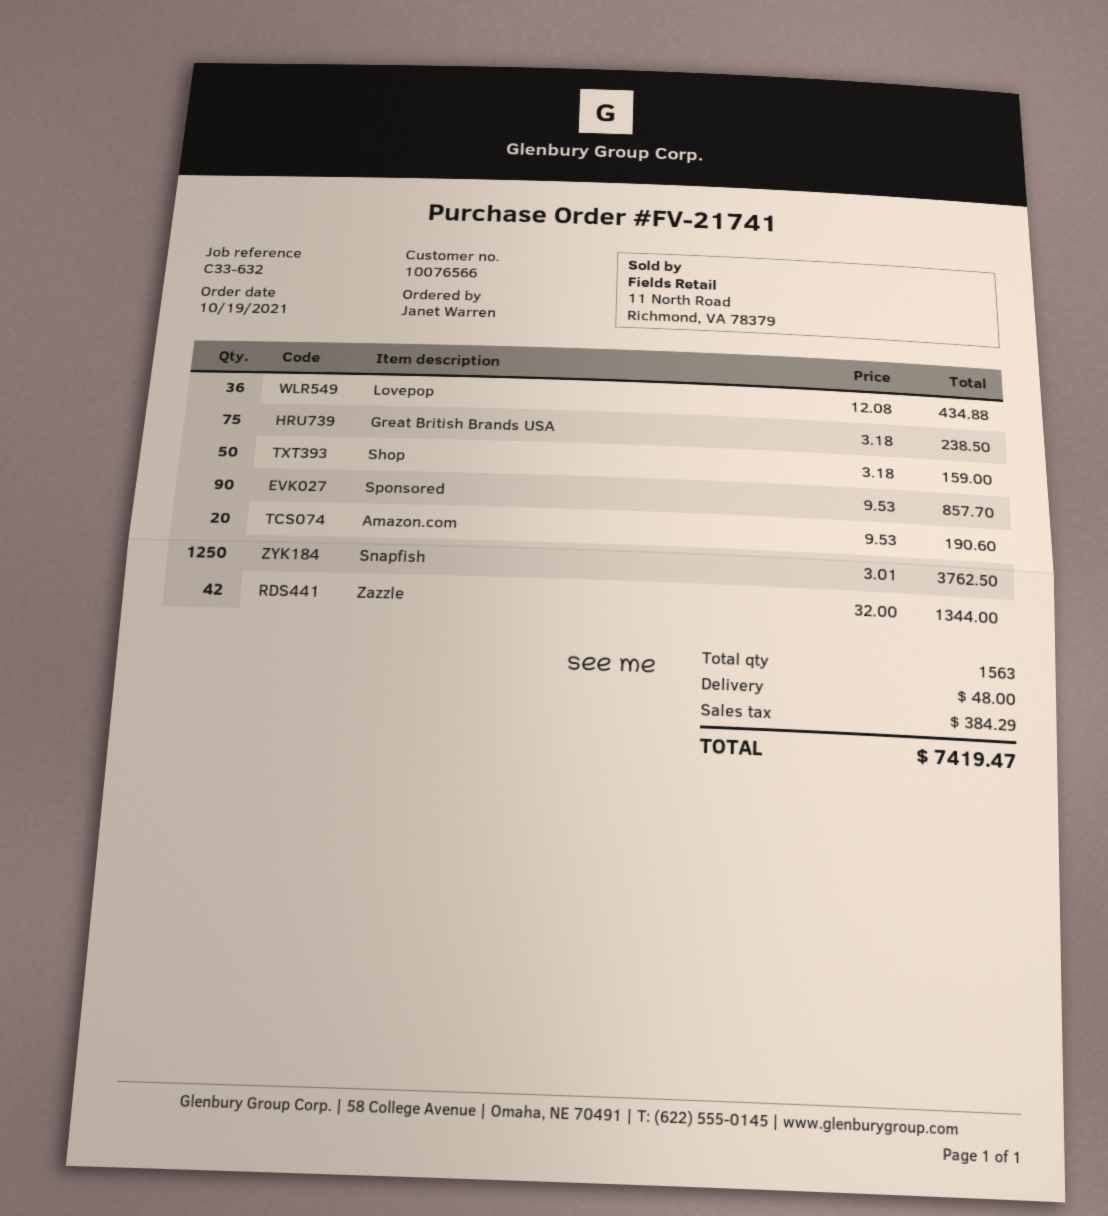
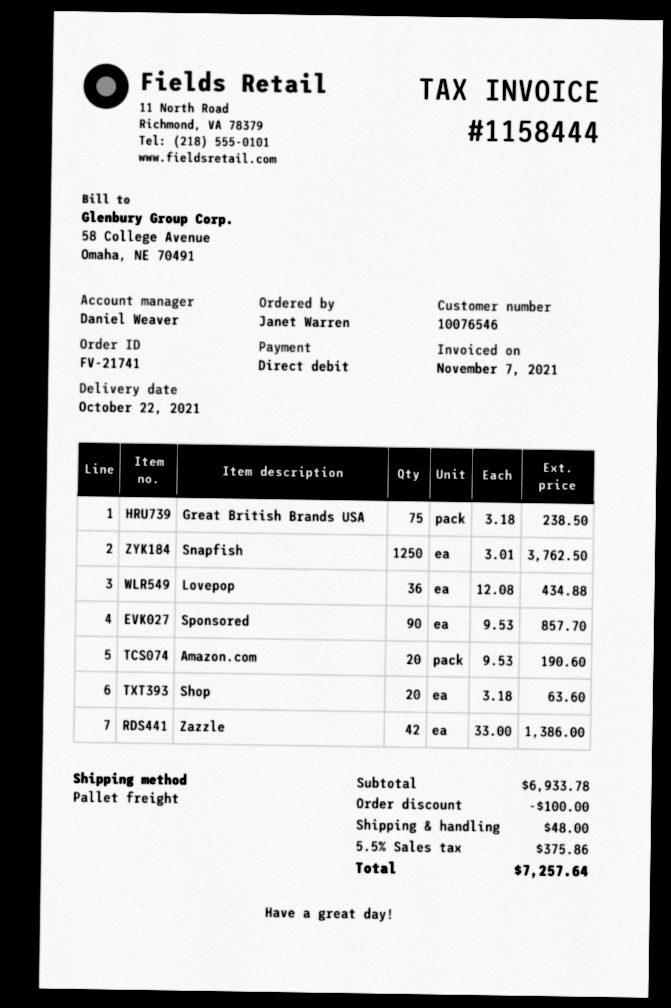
customer number: 10076566 -> 10076546
Shop: 50 x 3.18 = 159.00 -> 20 x 3.18 = 63.60
Zazzle: 42 x 32.00 = 1344.00 -> 42 x 33.00 = 1386.00
discount: none -> 100.00
tax: 384.29 -> 375.86
total: 7419.47 -> 7257.64

